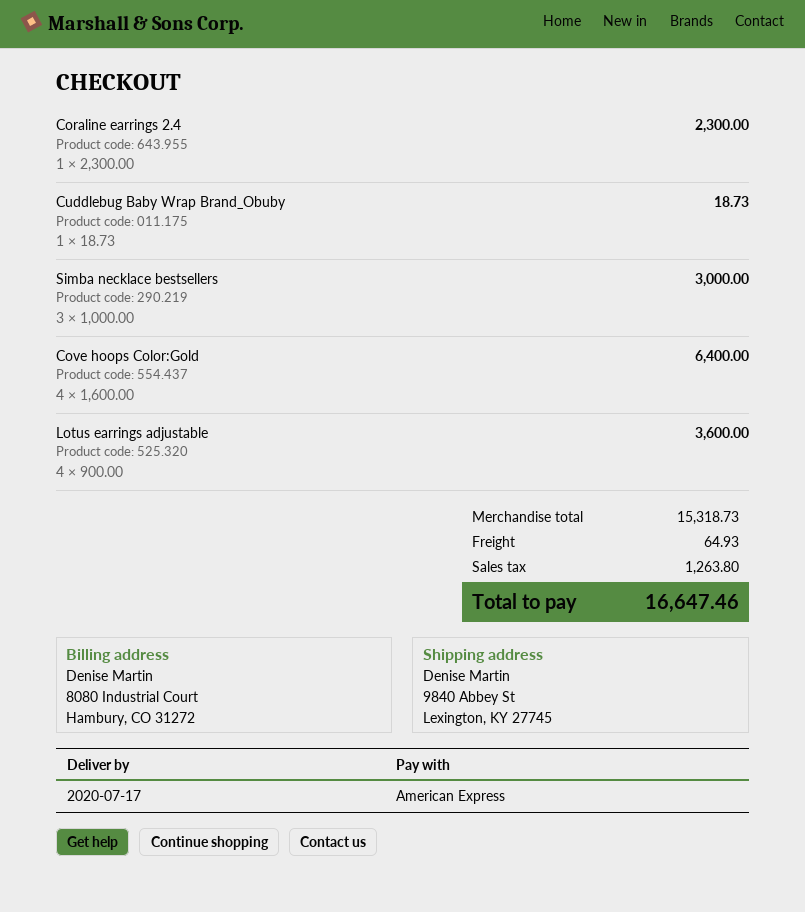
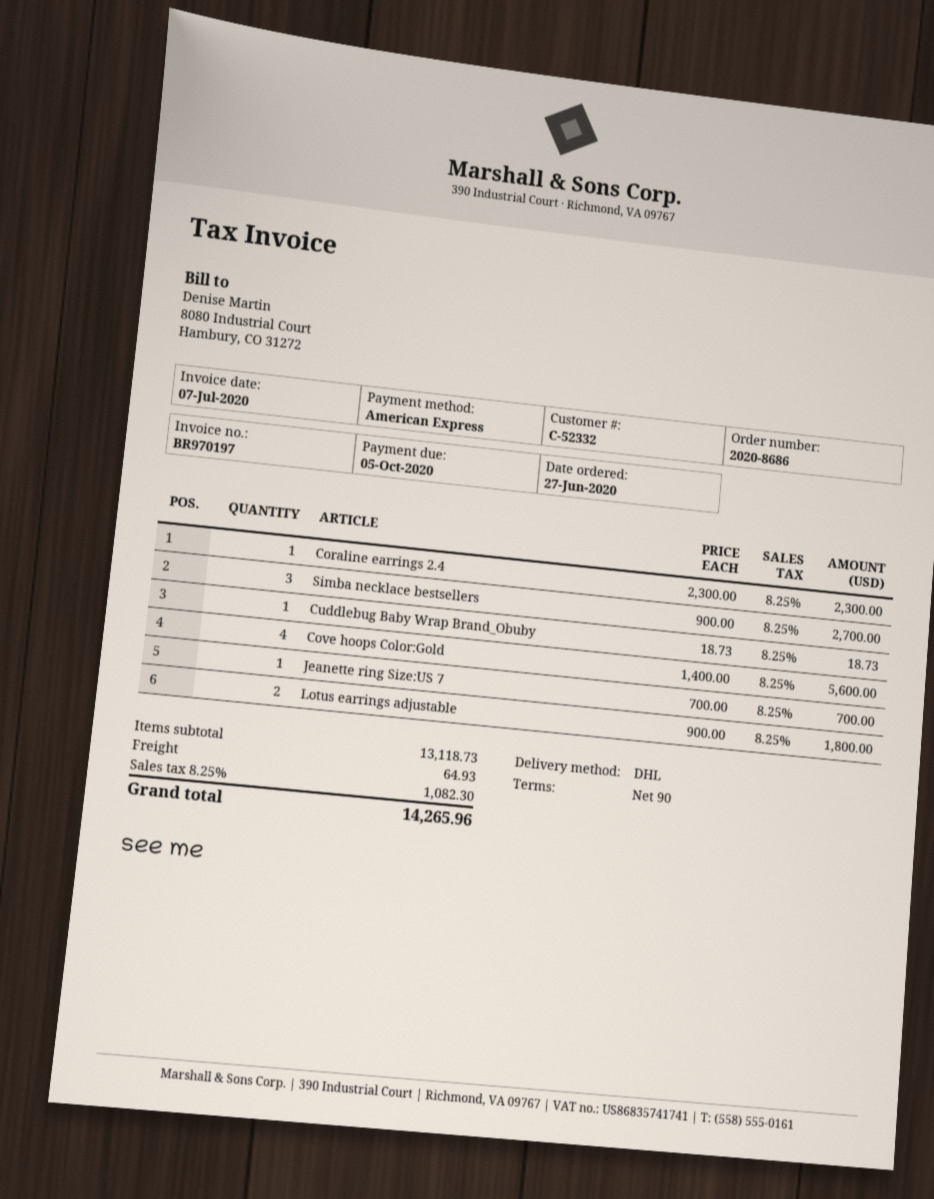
Simba necklace bestsellers: 3 x 1000.00 = 3000.00 -> 3 x 900.00 = 2700.00
Cove hoops Color:Gold: 4 x 1600.00 = 6400.00 -> 4 x 1400.00 = 5600.00
Lotus earrings adjustable: 4 x 900.00 = 3600.00 -> 2 x 900.00 = 1800.00
Jeanette ring Size:US 7: none -> 1 x 700.00 = 700.00
subtotal: 15318.73 -> 13118.73
tax: 1263.80 -> 1082.30
total: 16647.46 -> 14265.96

